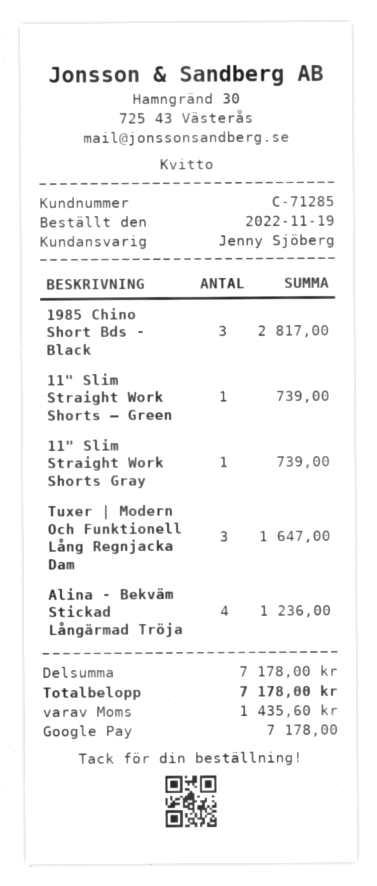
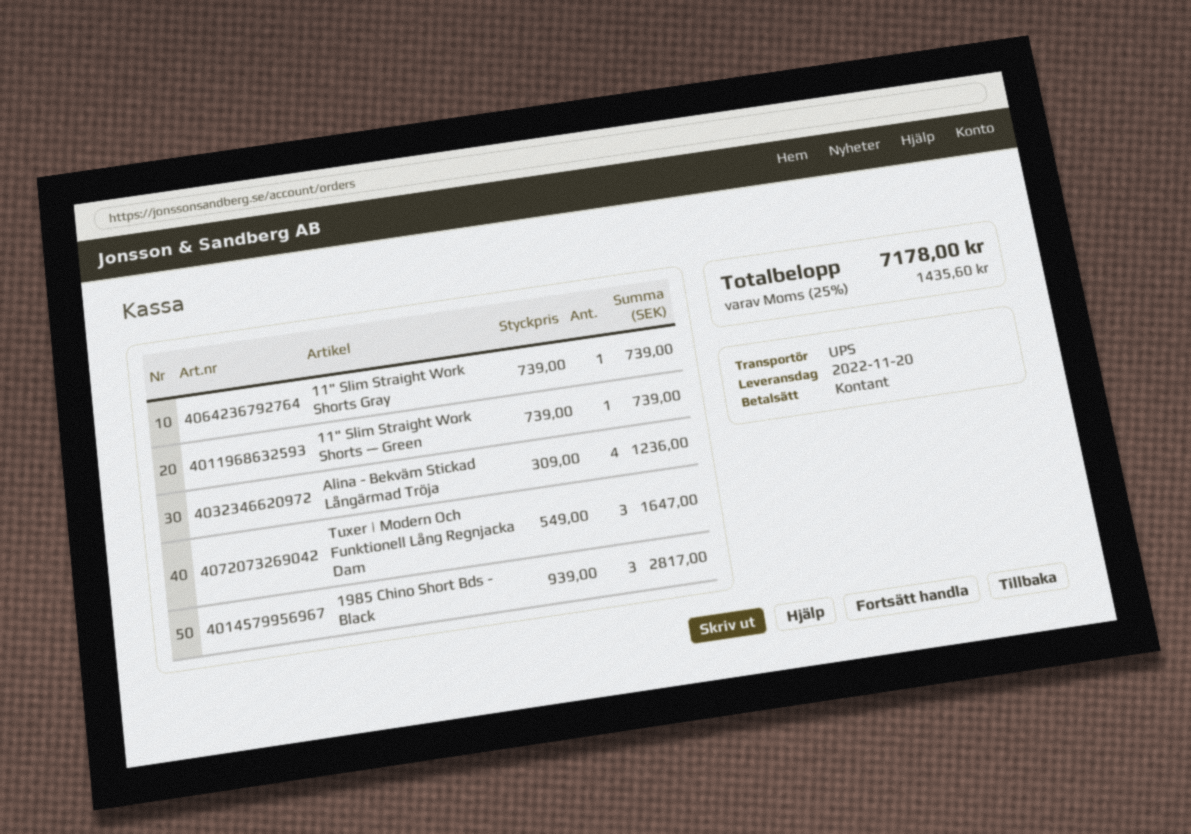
payment method: Google Pay -> cash

